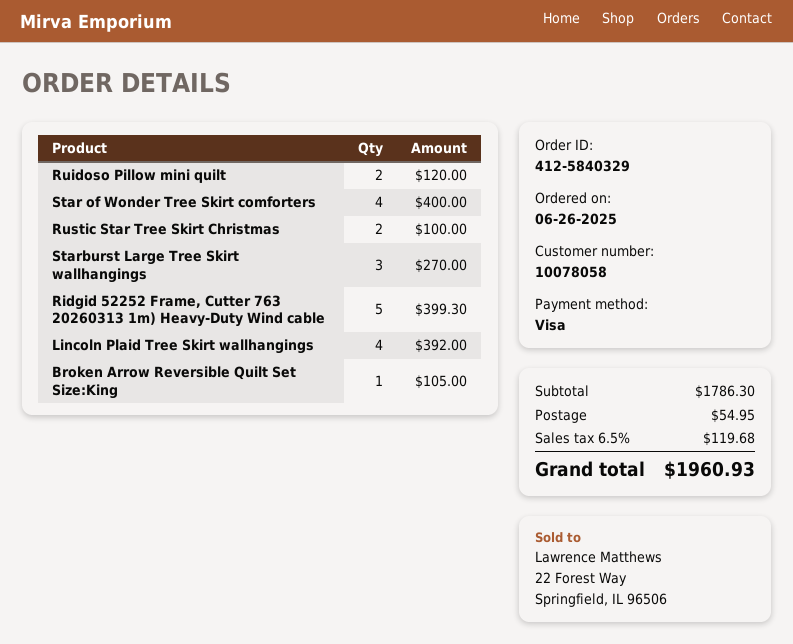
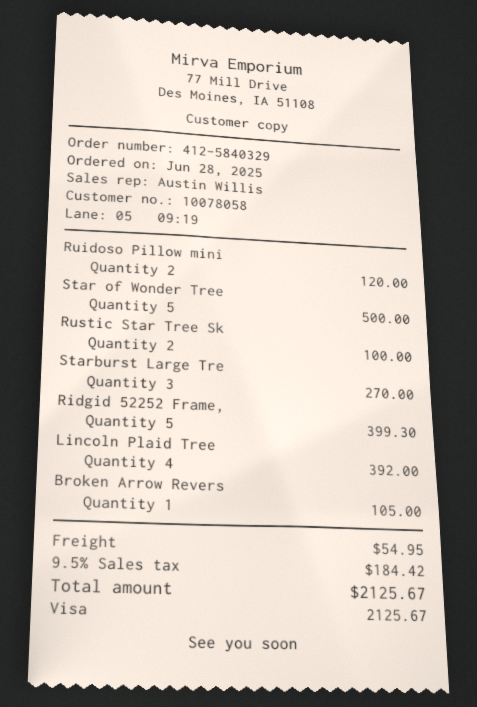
order date: 2025-06-26 -> 2025-06-28
Star of Wonder Tree Skirt comforters: 4 for 400.00 -> 5 for 500.00
tax: 6.5% = 119.68 -> 9.5% = 184.42
total: 1960.93 -> 2125.67

